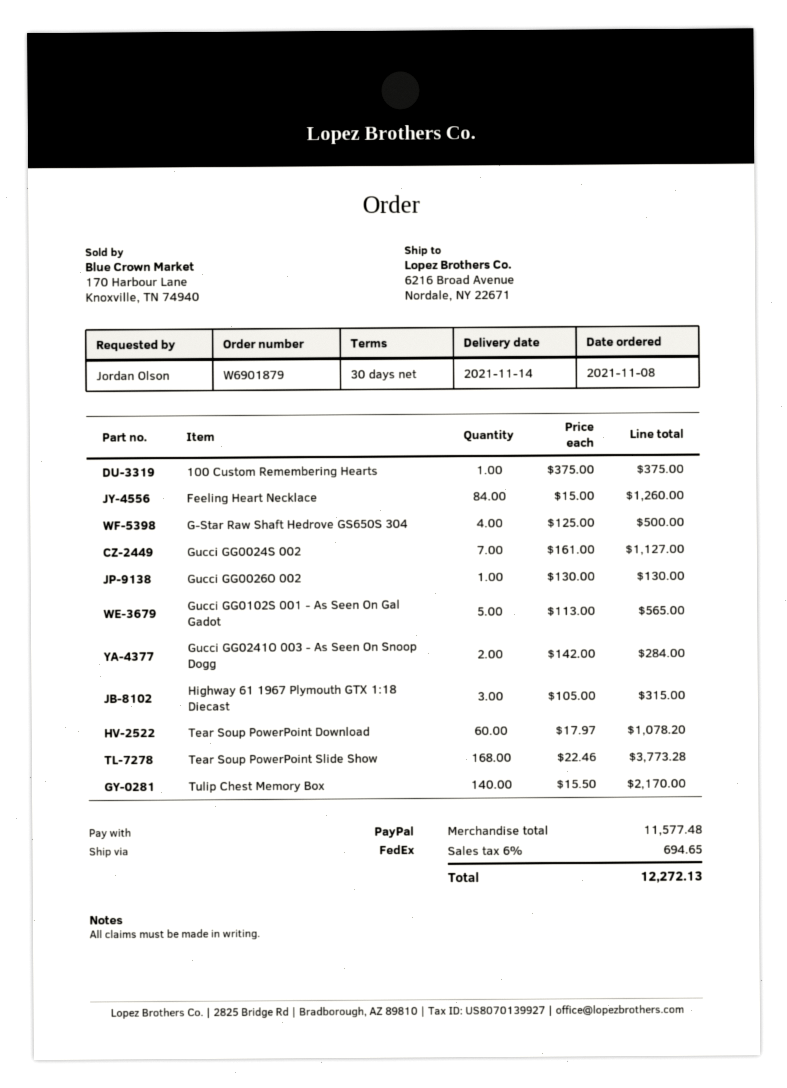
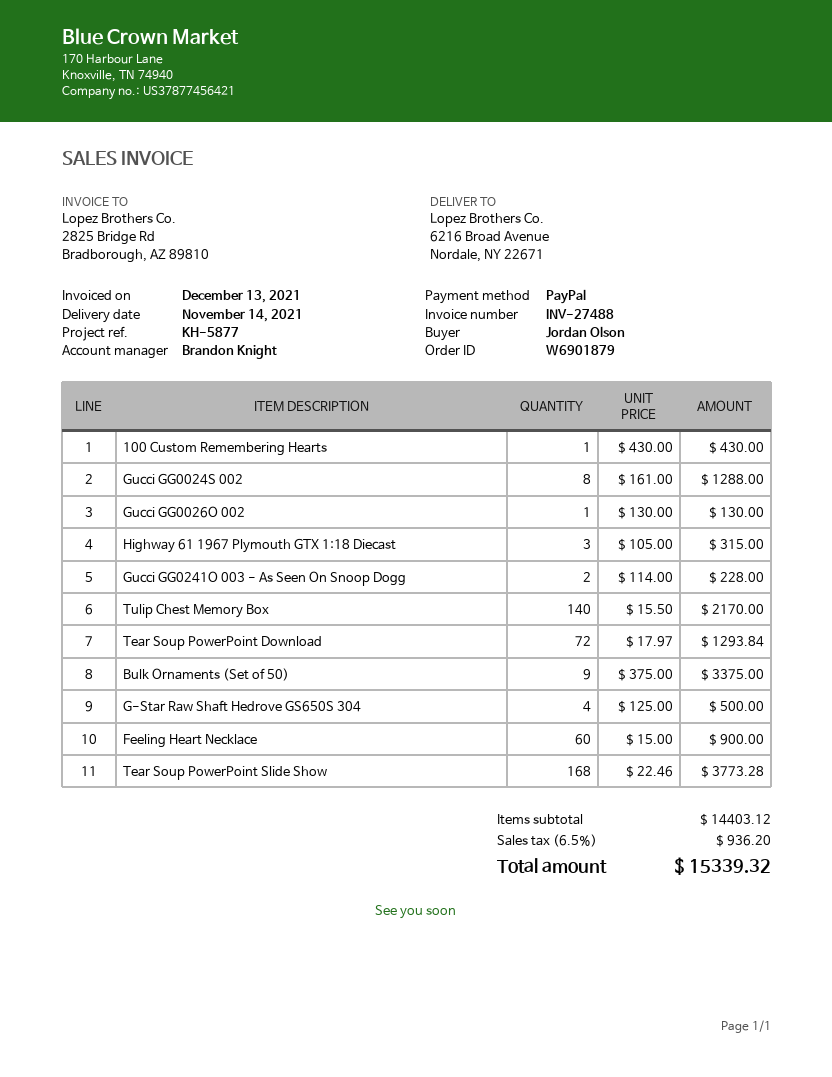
100 Custom Remembering Hearts: 1 x 375.00 = 375.00 -> 1 x 430.00 = 430.00
Feeling Heart Necklace: 84 x 15.00 = 1260.00 -> 60 x 15.00 = 900.00
Gucci GG0024S 002: 7 x 161.00 = 1127.00 -> 8 x 161.00 = 1288.00
Gucci GG0102S 001 - As Seen On Gal Gadot: 5 x 113.00 = 565.00 -> none
Gucci GG0241O 003 - As Seen On Snoop Dogg: 2 x 142.00 = 284.00 -> 2 x 114.00 = 228.00
Tear Soup PowerPoint Download: 60 x 17.97 = 1078.20 -> 72 x 17.97 = 1293.84
Bulk Ornaments (Set of 50): none -> 9 x 375.00 = 3375.00
subtotal: 11577.48 -> 14403.12
tax: 6% = 694.65 -> 6.5% = 936.20
total: 12272.13 -> 15339.32

